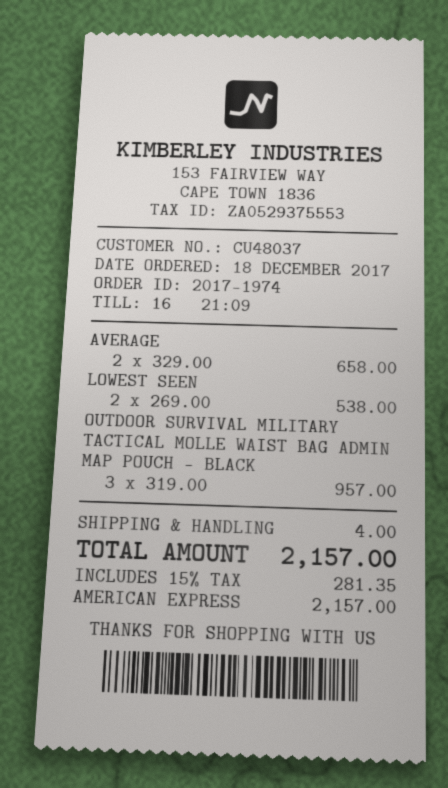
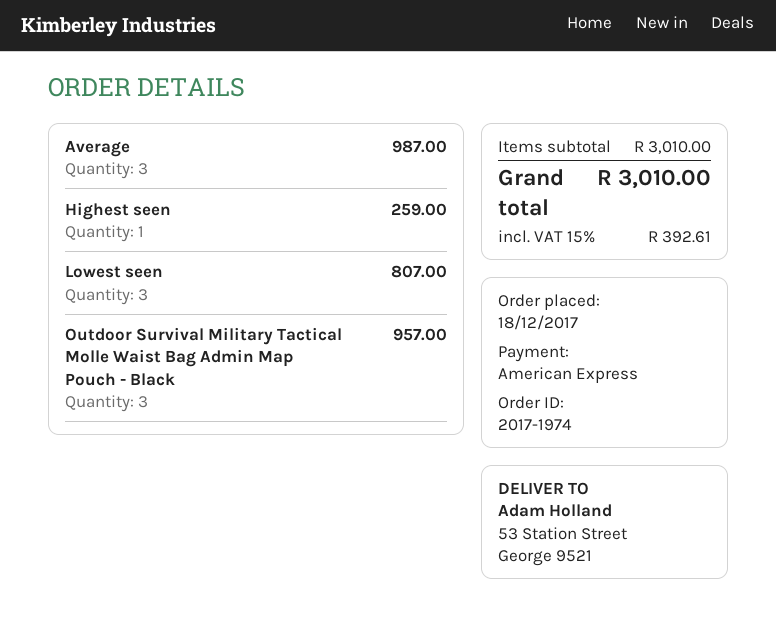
AVERAGE: 2 for 658.00 -> 3 for 987.00
LOWEST SEEN: 2 for 538.00 -> 3 for 807.00
Highest seen: none -> 1 for 259.00
shipping: 4.00 -> none
tax: 15% = 281.35 -> 15% = 392.61
total: 2157.00 -> 3010.00

